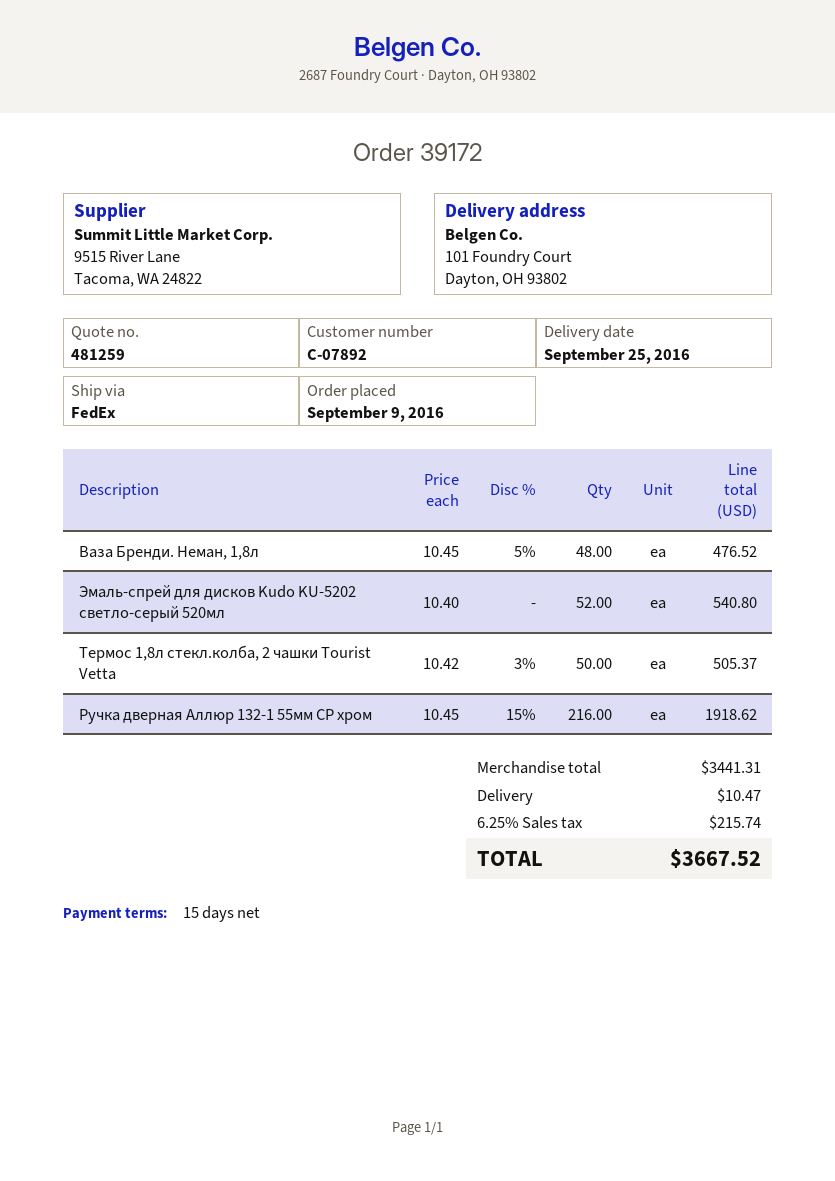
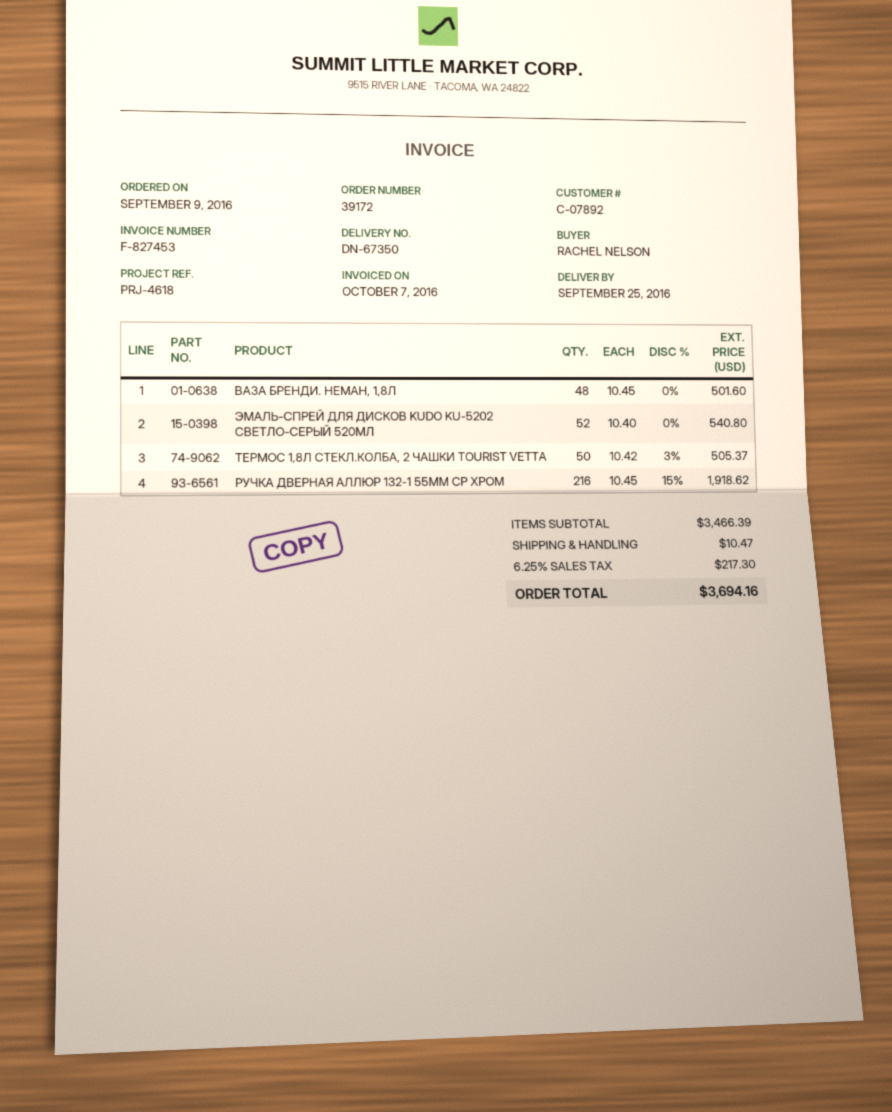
Ваза Бренди. Неман, 1,8л: 48 x 10.45 - 5% = 476.52 -> 48 x 10.45 = 501.60
subtotal: 3441.31 -> 3466.39
tax: 6.25% = 215.74 -> 6.25% = 217.30
total: 3667.52 -> 3694.16

